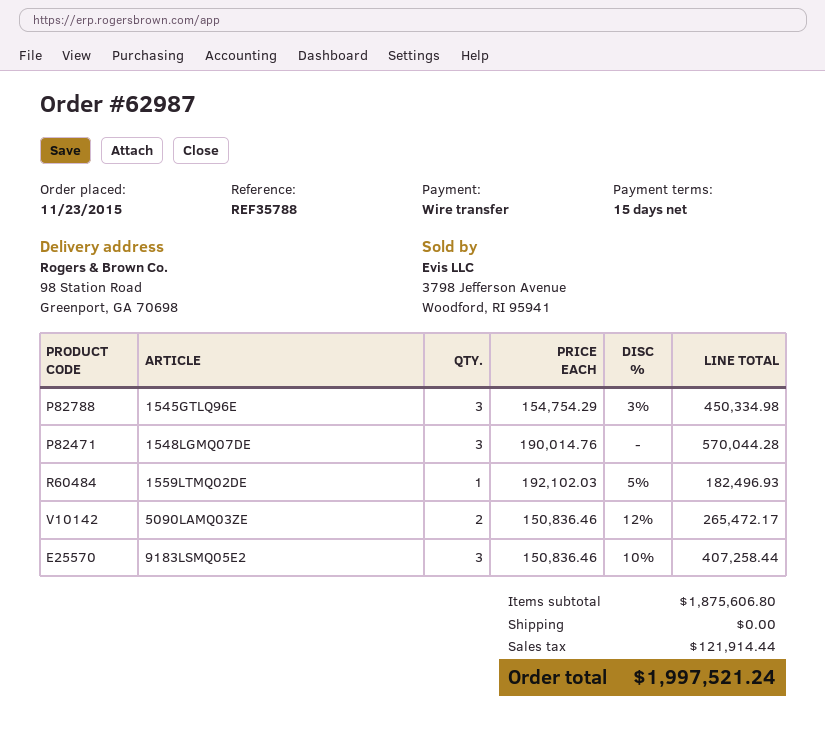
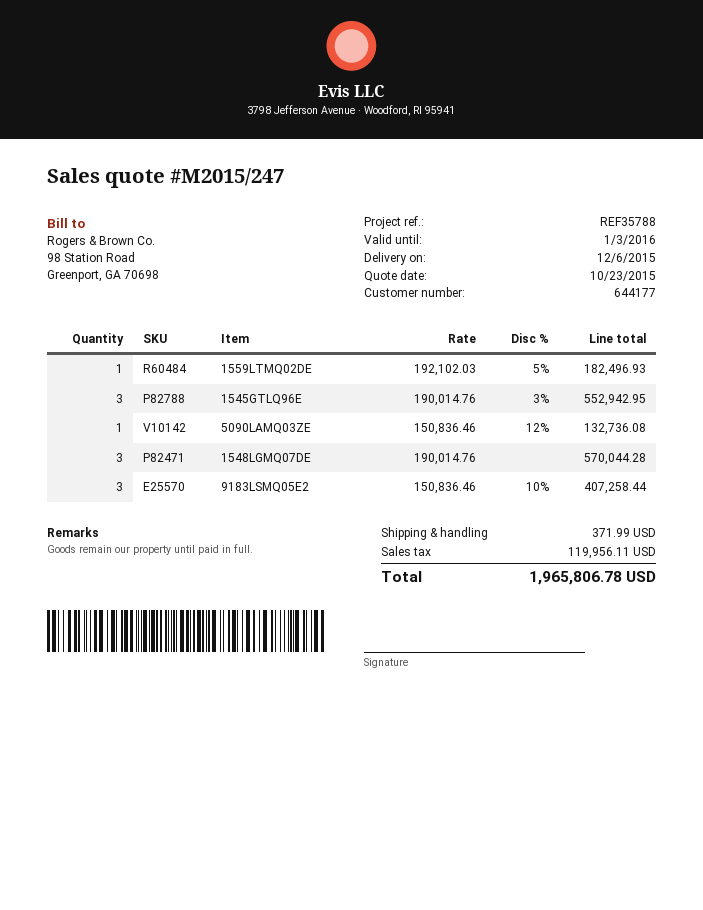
1545GTLQ96E: 3 x 154754.29 - 3% = 450334.98 -> 3 x 190014.76 - 3% = 552942.95
5090LAMQ03ZE: 2 x 150836.46 - 12% = 265472.17 -> 1 x 150836.46 - 12% = 132736.08
shipping: 0.00 -> 371.99
tax: 121914.44 -> 119956.11
total: 1997521.24 -> 1965806.78

